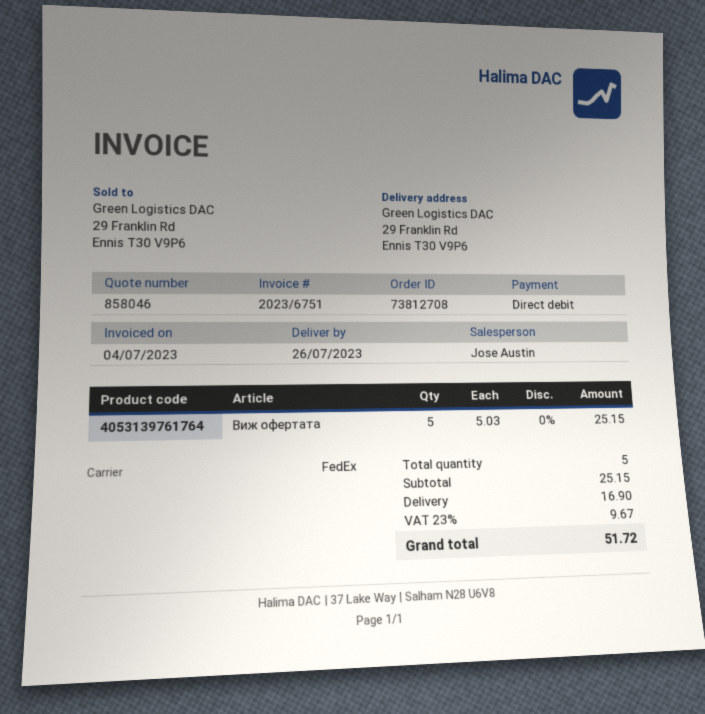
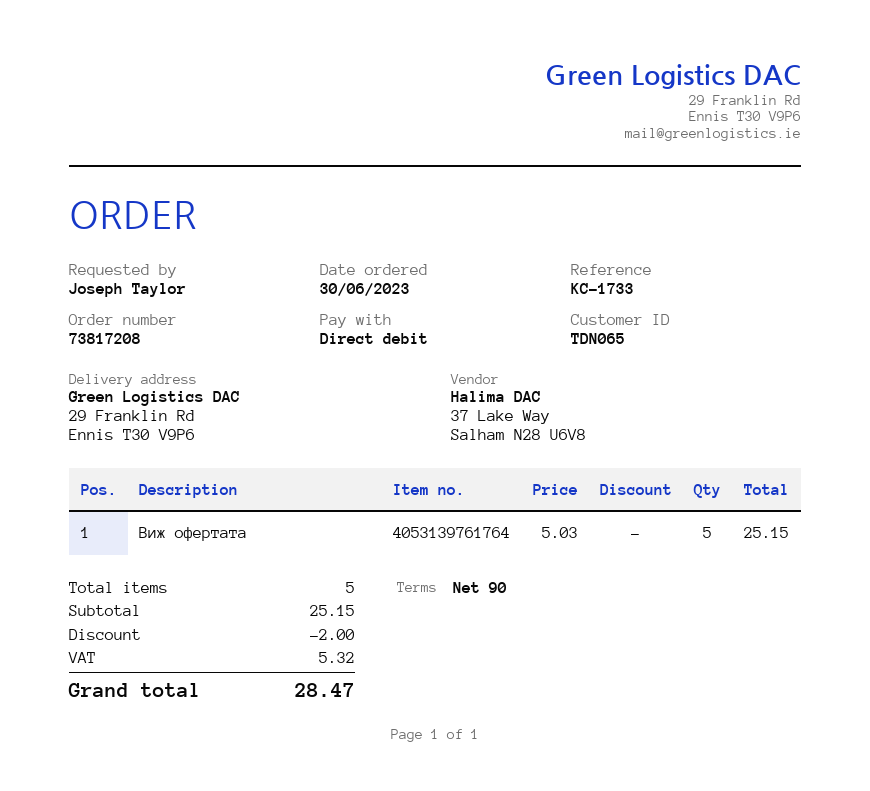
order number: 73812708 -> 73817208
discount: none -> 2.00
shipping: 16.90 -> none
tax: 9.67 -> 5.32
total: 51.72 -> 28.47

